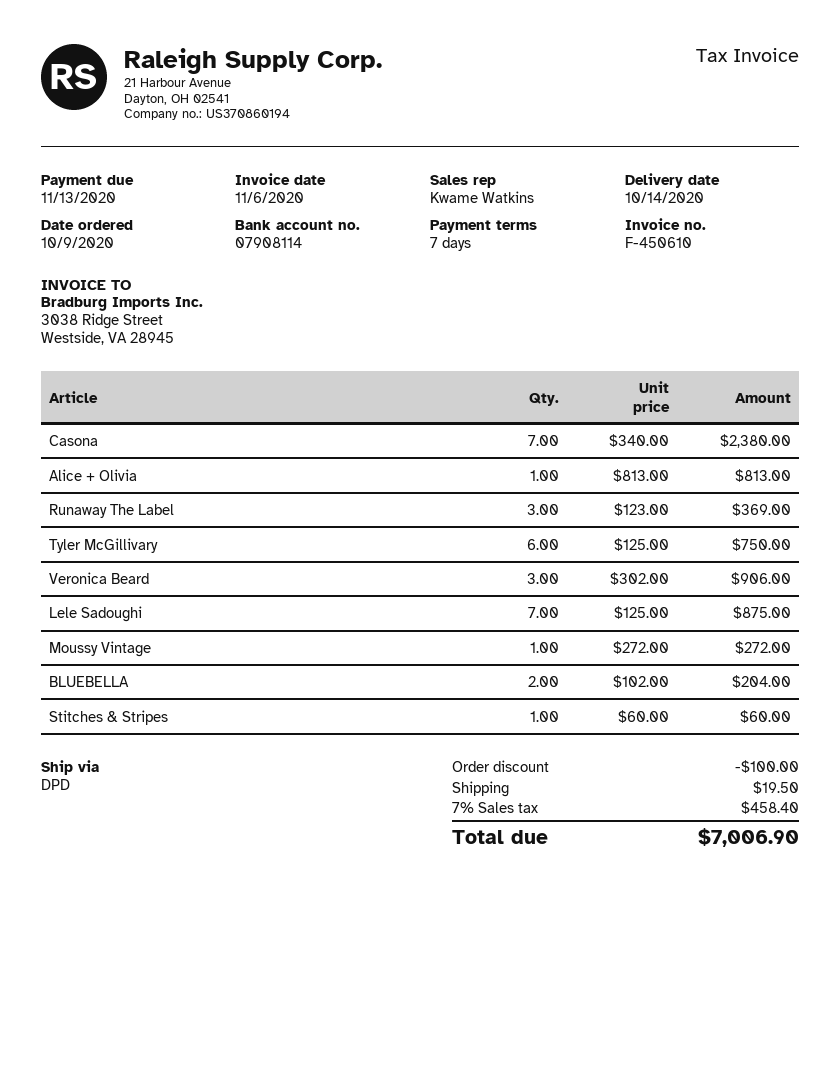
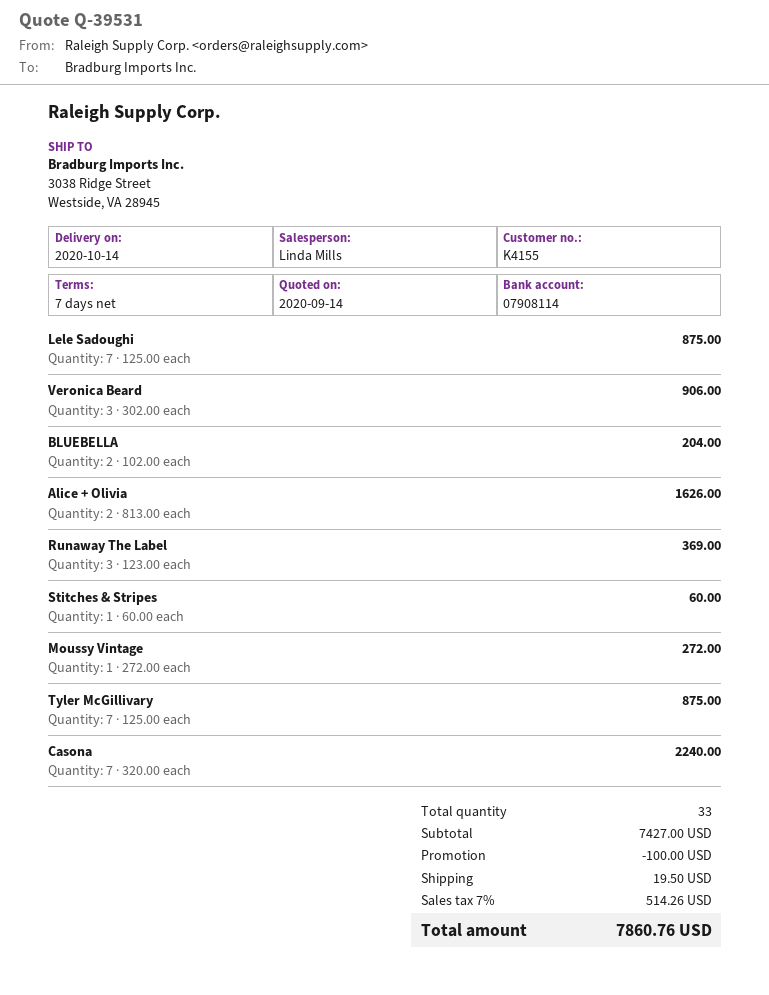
sales rep: Kwame Watkins -> Linda Mills
Casona: 7 x 340.00 = 2380.00 -> 7 x 320.00 = 2240.00
Alice + Olivia: 1 x 813.00 = 813.00 -> 2 x 813.00 = 1626.00
Tyler McGillivary: 6 x 125.00 = 750.00 -> 7 x 125.00 = 875.00
tax: 7% = 458.40 -> 7% = 514.26
total: 7006.90 -> 7860.76

